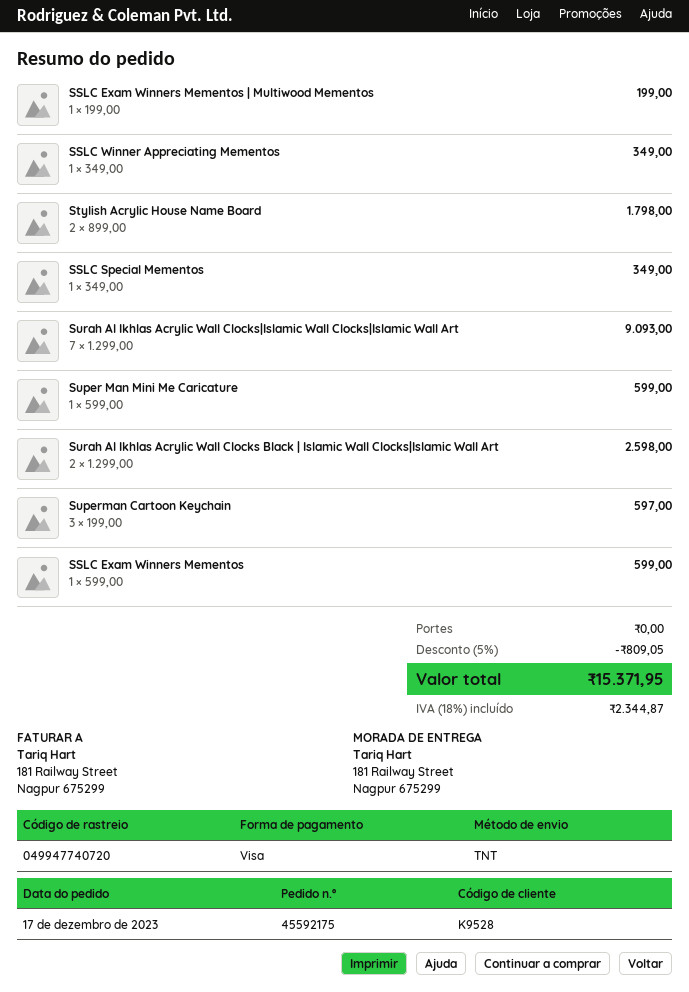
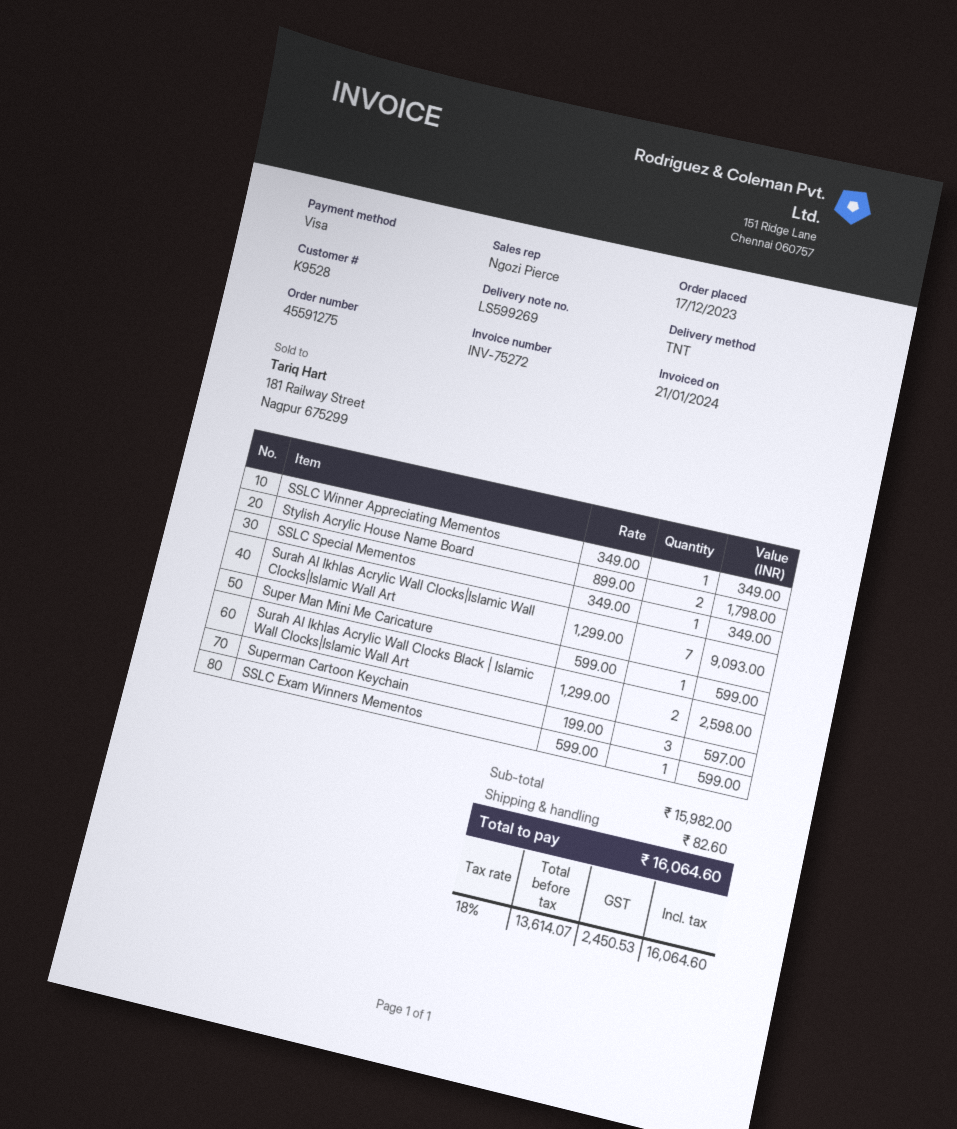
order number: 45592175 -> 45591275
SSLC Exam Winners Mementos | Multiwood Mementos: 1 x 199.00 = 199.00 -> none
discount: 5% = 809.05 -> none
shipping: 0.00 -> 82.60
tax: 18% = 2344.87 -> 18% = 2450.53
total: 15371.95 -> 16064.60

